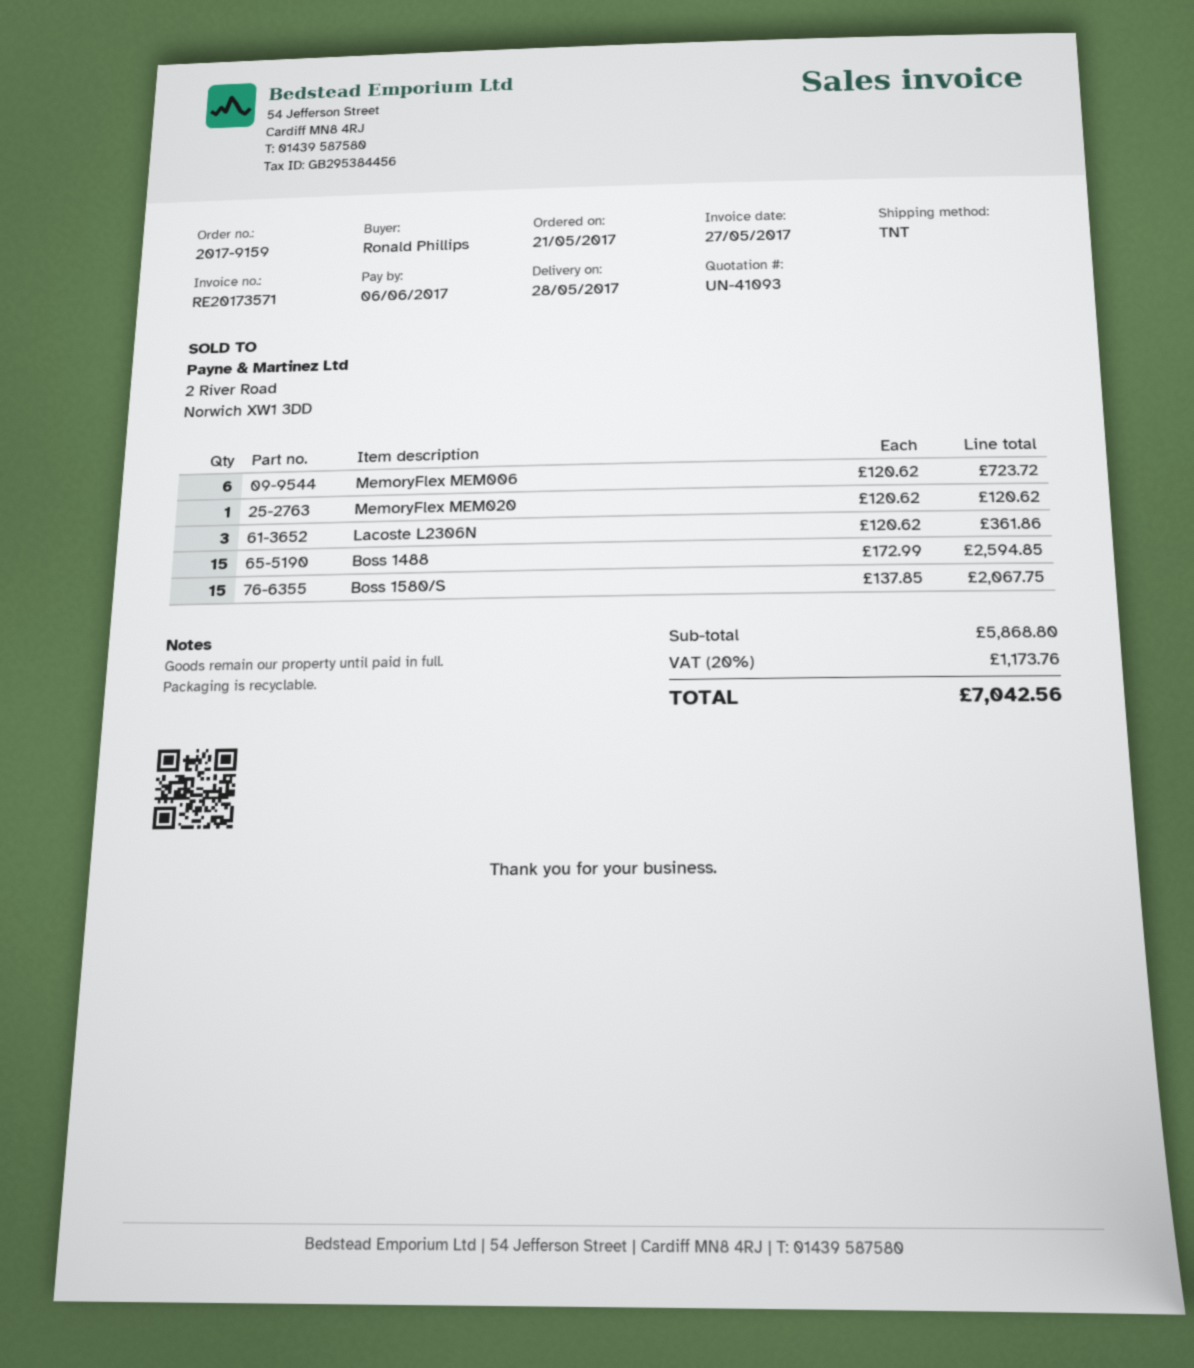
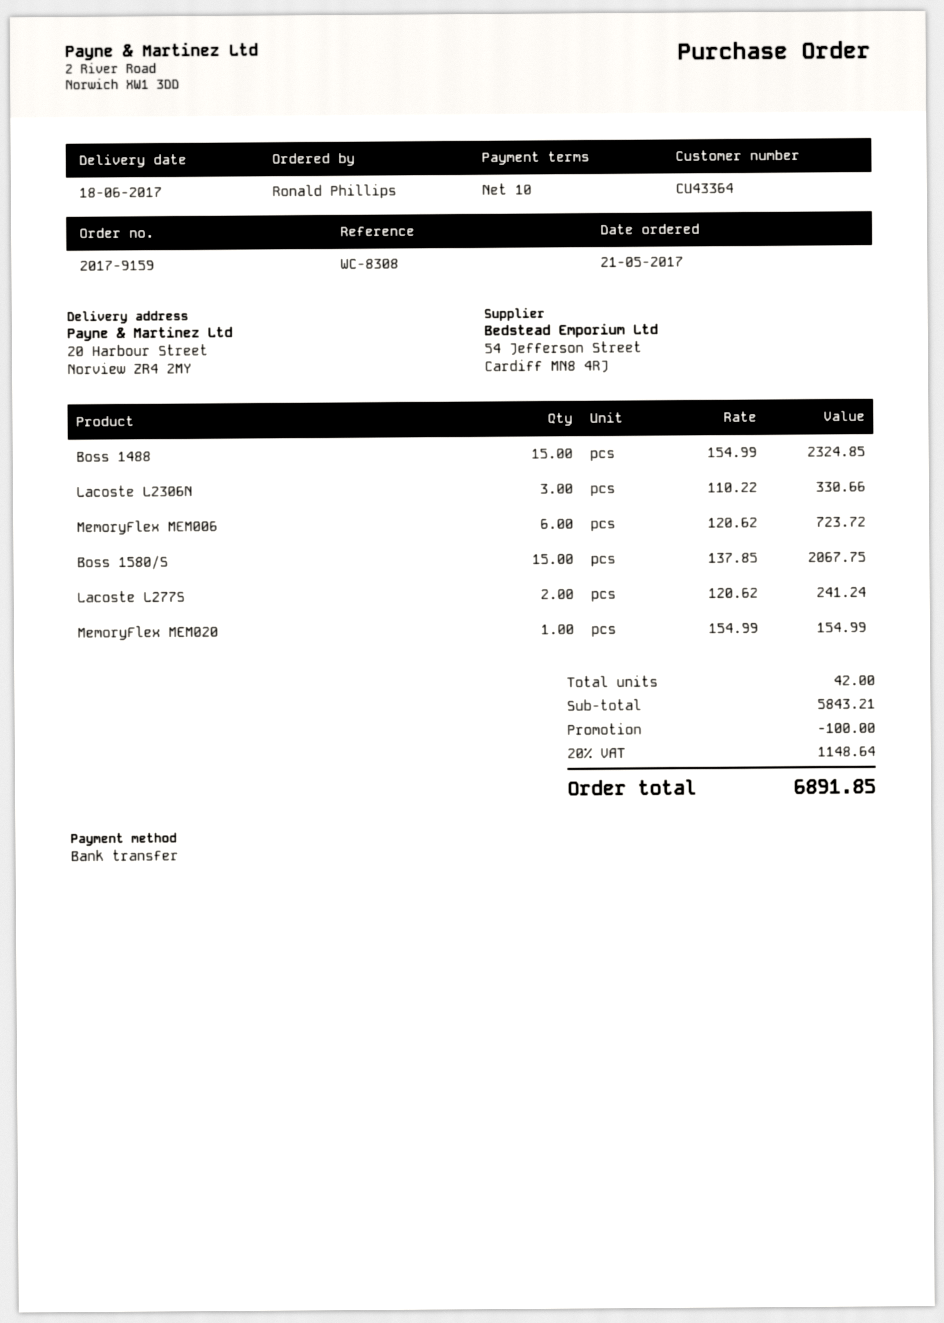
delivery date: 2017-05-28 -> 2017-06-18
MemoryFlex MEM020: 1 x 120.62 = 120.62 -> 1 x 154.99 = 154.99
Lacoste L2306N: 3 x 120.62 = 361.86 -> 3 x 110.22 = 330.66
Boss 1488: 15 x 172.99 = 2594.85 -> 15 x 154.99 = 2324.85
Lacoste L277S: none -> 2 x 120.62 = 241.24
subtotal: 5868.80 -> 5843.21
discount: none -> 100.00
tax: 20% = 1173.76 -> 20% = 1148.64
total: 7042.56 -> 6891.85

